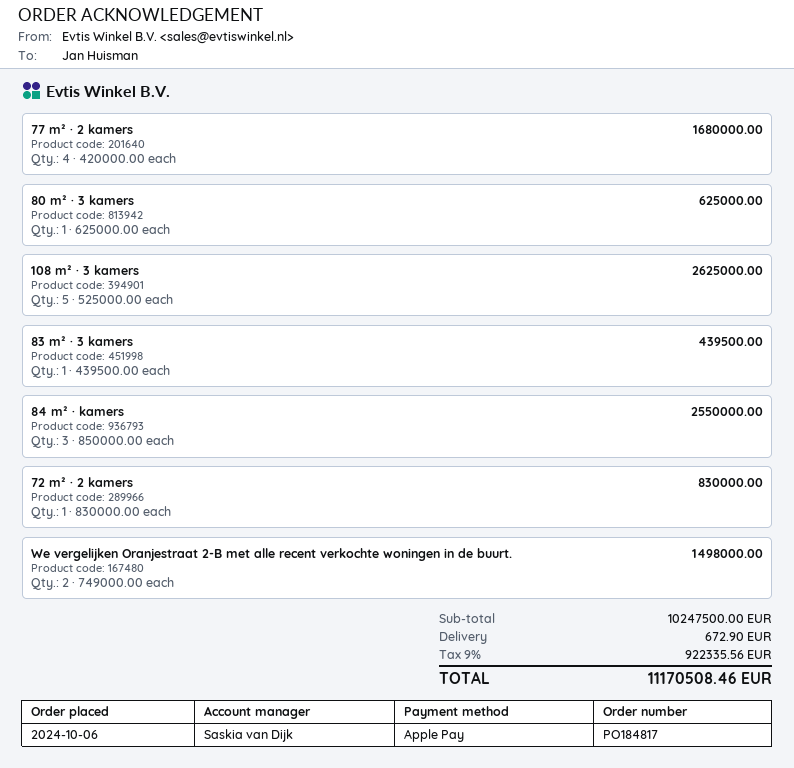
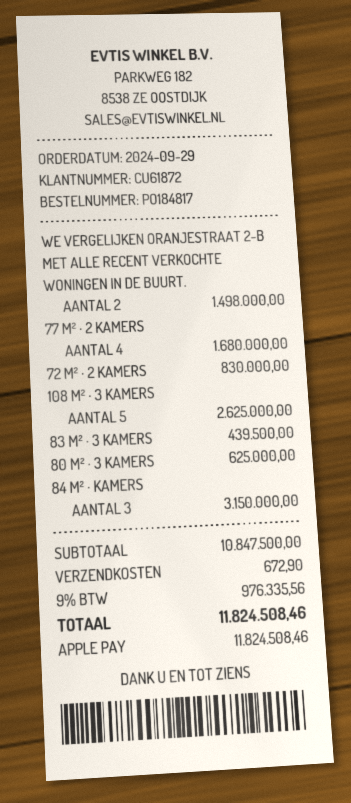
order date: 2024-10-06 -> 2024-09-29
84 m² · kamers: 3 for 2550000.00 -> 3 for 3150000.00
subtotal: 10247500.00 -> 10847500.00
tax: 9% = 922335.56 -> 9% = 976335.56
total: 11170508.46 -> 11824508.46

